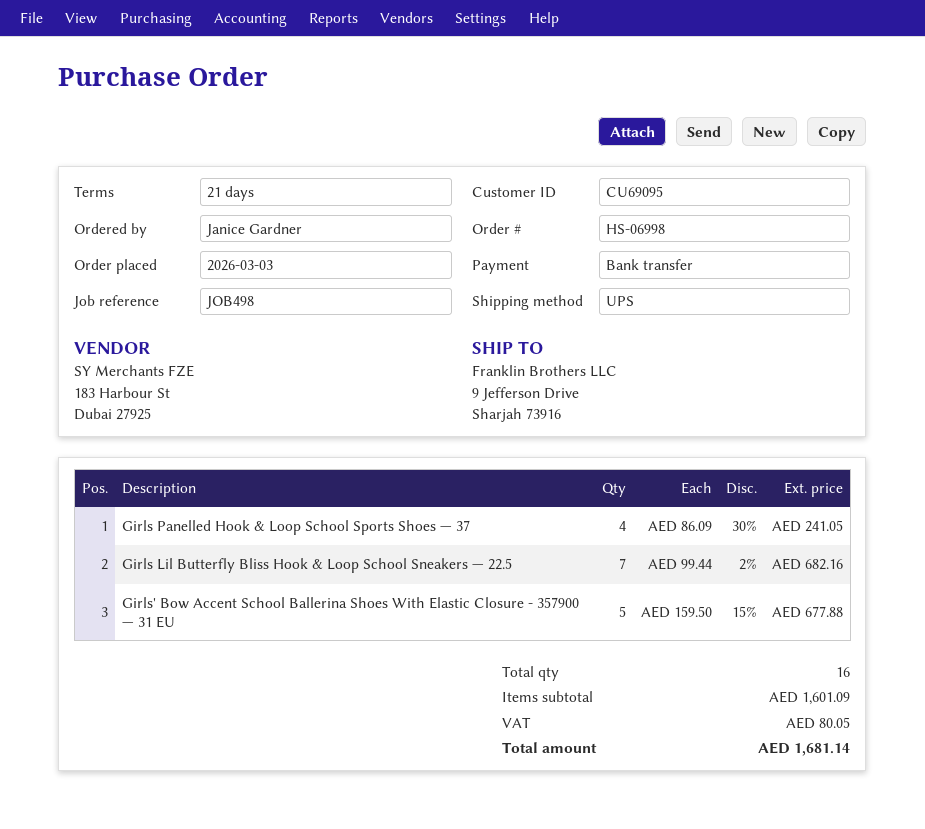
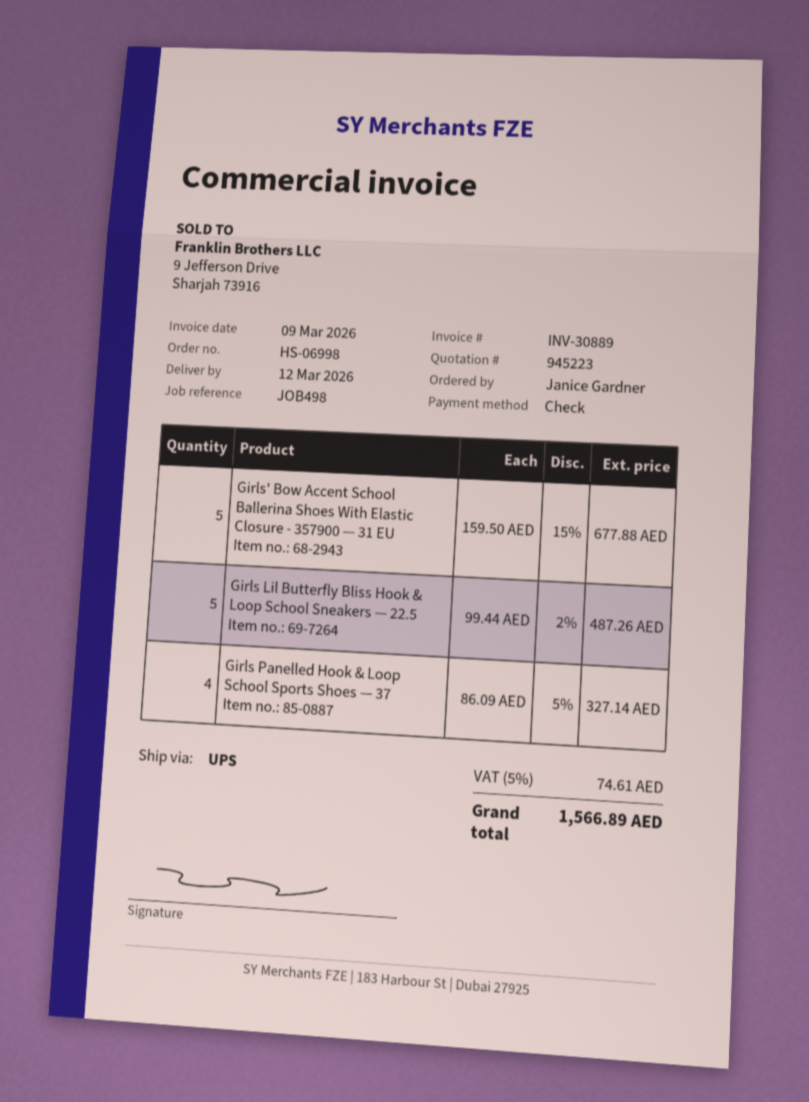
payment method: bank transfer -> cheque
Girls Panelled Hook & Loop School Sports Shoes — 37: 4 x 86.09 - 30% = 241.05 -> 4 x 86.09 - 5% = 327.14
Girls Lil Butterfly Bliss Hook & Loop School Sneakers — 22.5: 7 x 99.44 - 2% = 682.16 -> 5 x 99.44 - 2% = 487.26
tax: 80.05 -> 74.61
total: 1681.14 -> 1566.89

